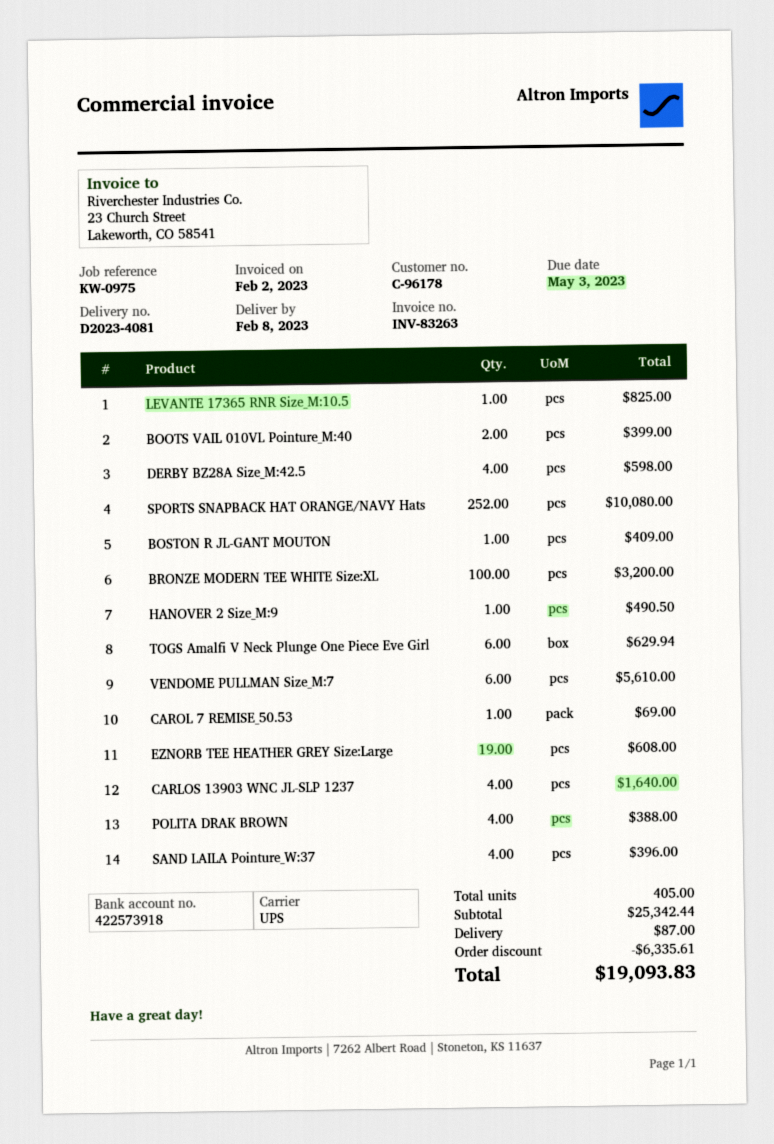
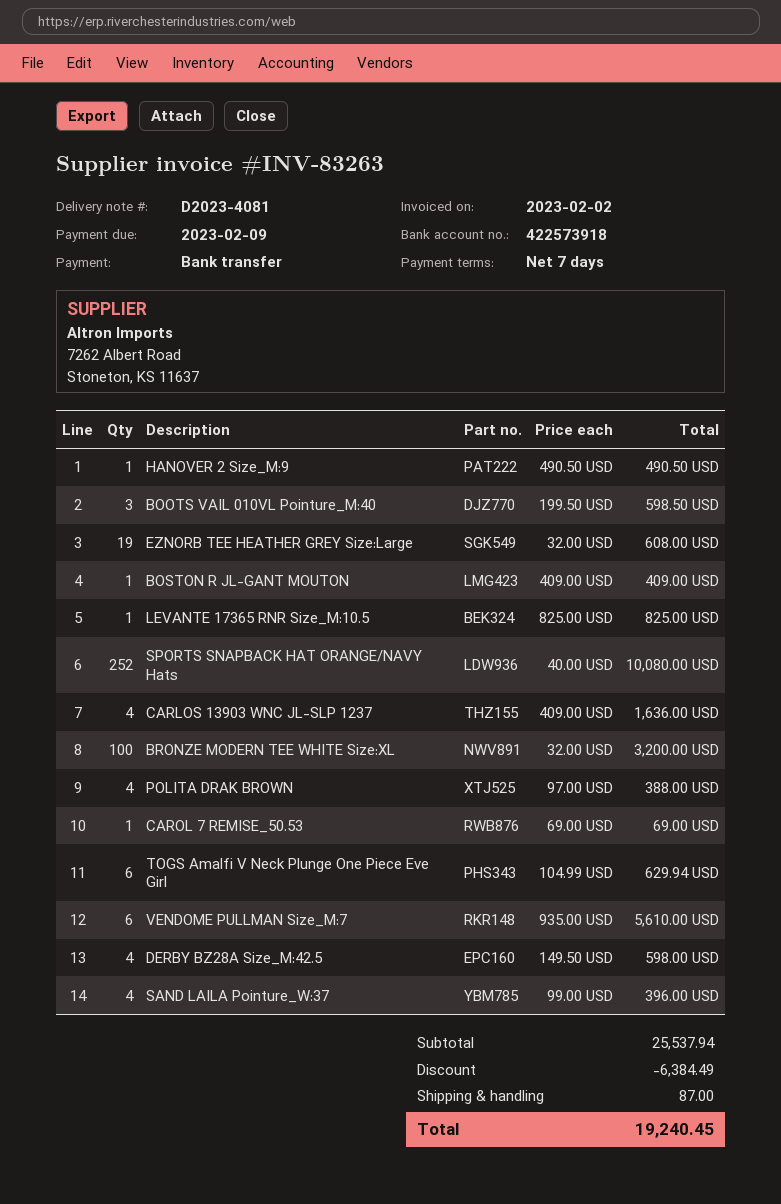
due date: 2023-05-03 -> 2023-02-09
BOOTS VAIL 010VL Pointure_M:40: 2 for 399.00 -> 3 for 598.50
CARLOS 13903 WNC JL-SLP 1237: 4 for 1640.00 -> 4 for 1636.00
subtotal: 25342.44 -> 25537.94
discount: 6335.61 -> 6384.49
total: 19093.83 -> 19240.45

